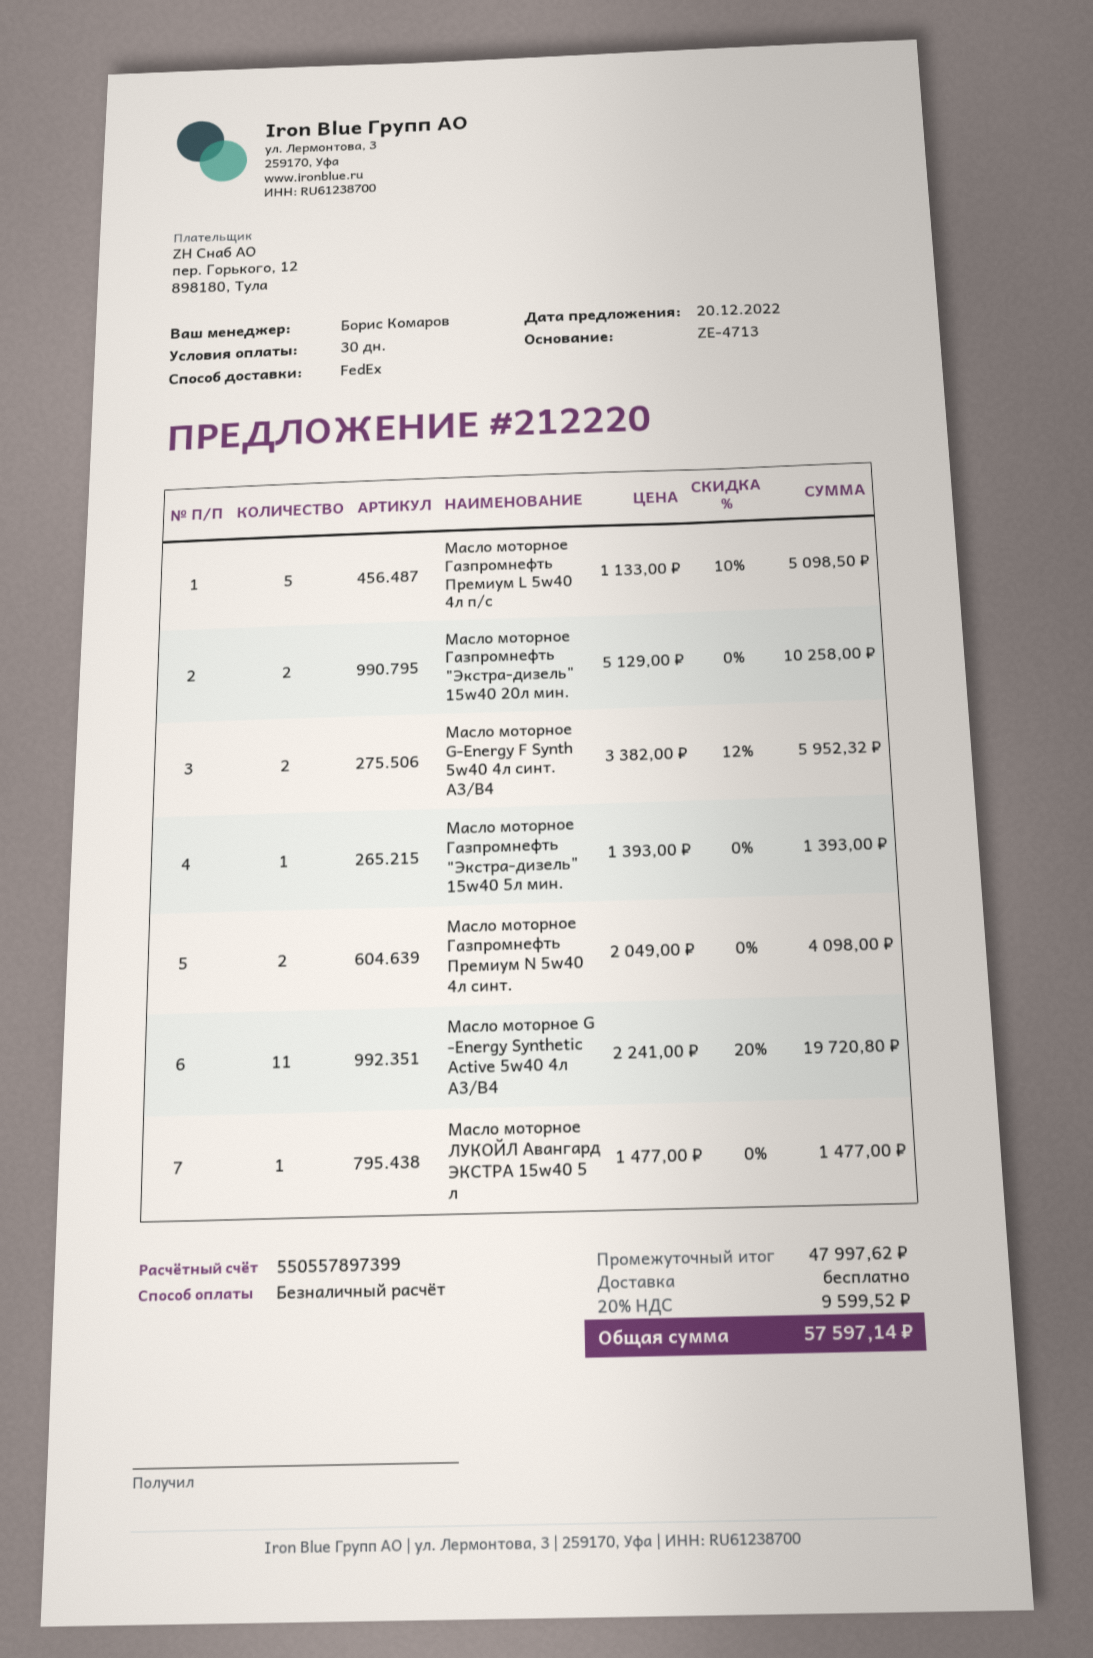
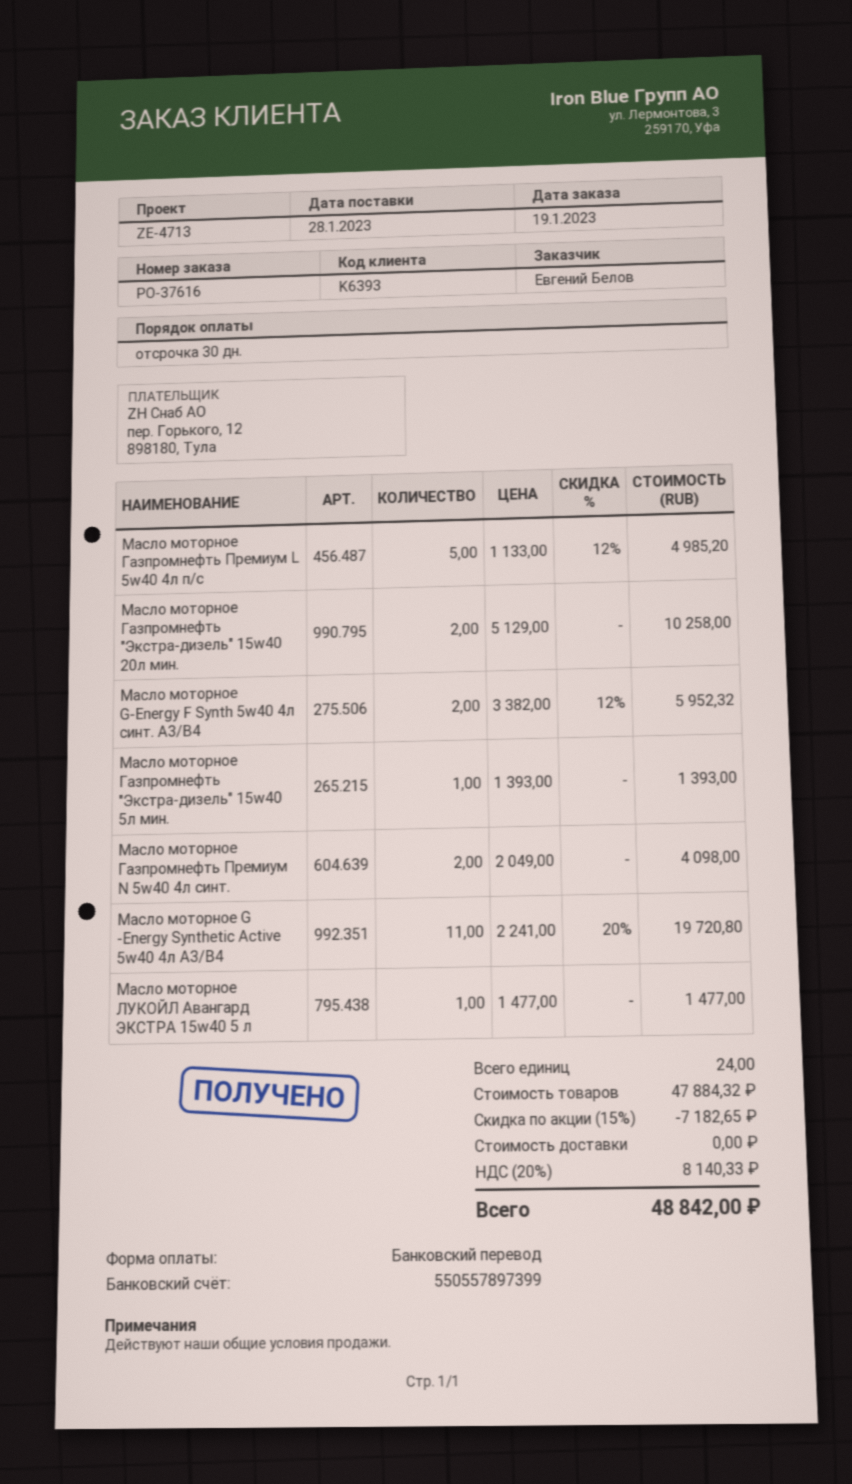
Масло моторное Газпромнефть Премиум L 5w40 4л п/с: 5 x 1133.00 - 10% = 5098.50 -> 5 x 1133.00 - 12% = 4985.20
subtotal: 47997.62 -> 47884.32
discount: none -> 15% = 7182.65
tax: 20% = 9599.52 -> 20% = 8140.33
total: 57597.14 -> 48842.00

